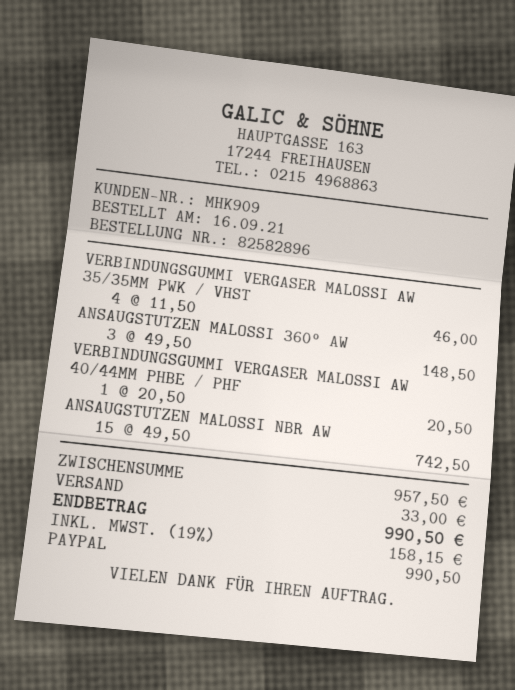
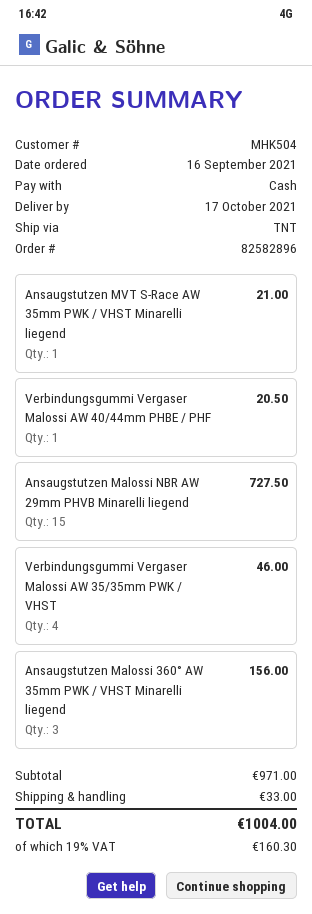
customer number: MHK909 -> MHK504
payment method: PayPal -> cash
ANSAUGSTUTZEN MALOSSI 360° AW: 3 for 148.50 -> 3 for 156.00
ANSAUGSTUTZEN MALOSSI NBR AW: 15 for 742.50 -> 15 for 727.50
Ansaugstutzen MVT S-Race AW 35mm PWK / VHST Minarelli liegend: none -> 1 for 21.00
subtotal: 957.50 -> 971.00
tax: 19% = 158.15 -> 19% = 160.30
total: 990.50 -> 1004.00

